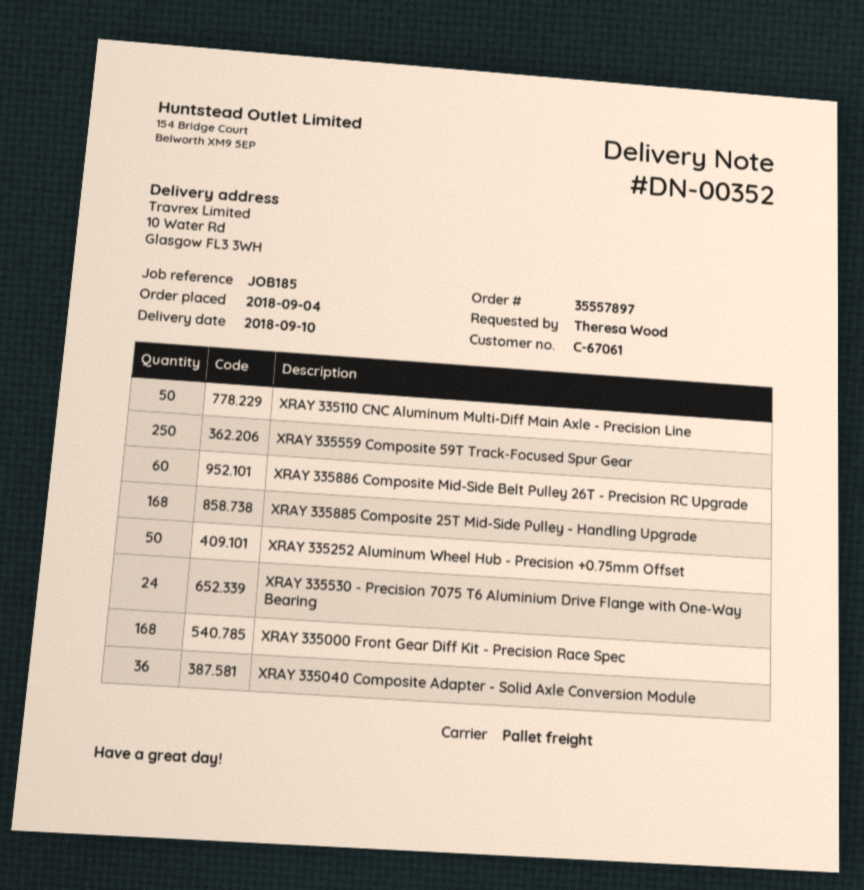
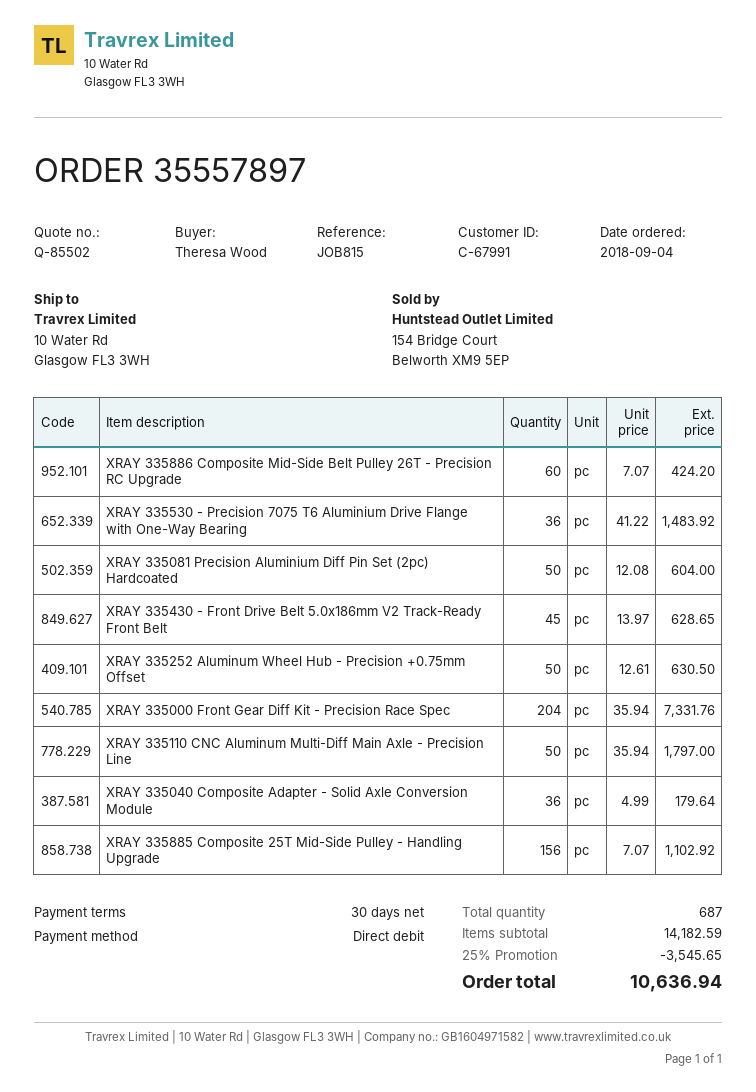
customer number: C-67061 -> C-67991
reference: JOB185 -> JOB815
XRAY 335559 Composite 59T Track-Focused Spur Gear: 250 -> none
XRAY 335885 Composite 25T Mid-Side Pulley - Handling Upgrade: 168 -> 156
XRAY 335530 - Precision 7075 T6 Aluminium Drive Flange with One-Way Bearing: 24 -> 36
XRAY 335000 Front Gear Diff Kit - Precision Race Spec: 168 -> 204
XRAY 335081 Precision Aluminium Diff Pin Set (2pc) Hardcoated: none -> 50
XRAY 335430 - Front Drive Belt 5.0x186mm V2 Track-Ready Front Belt: none -> 45

